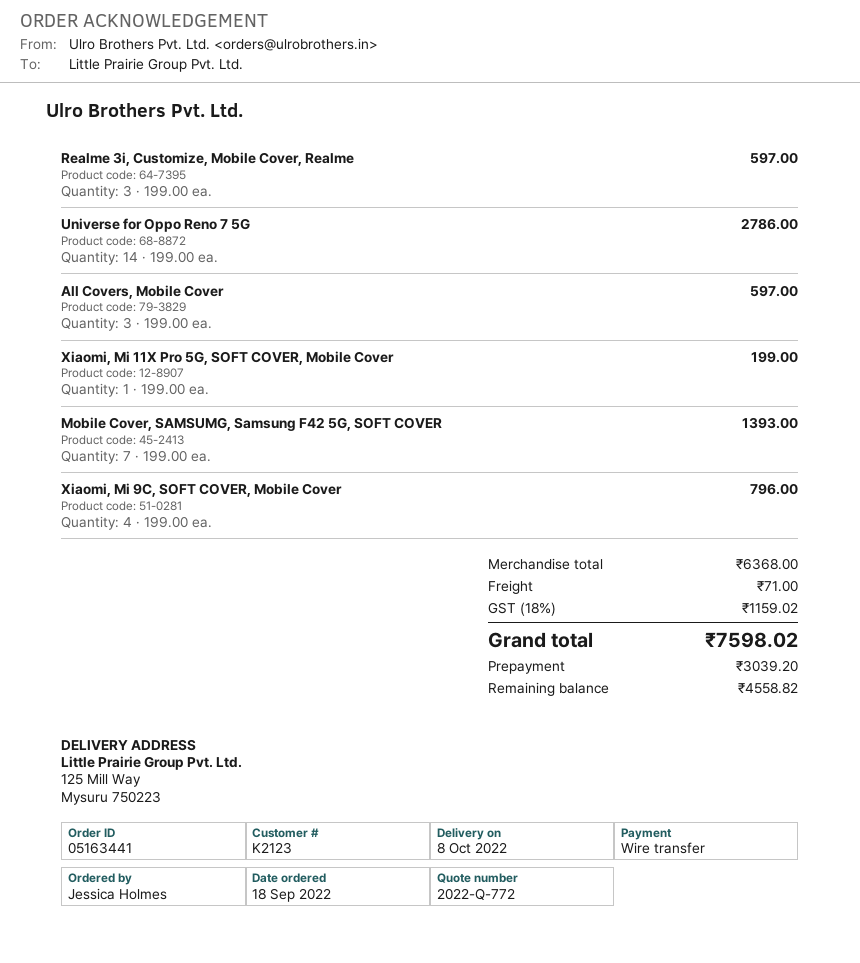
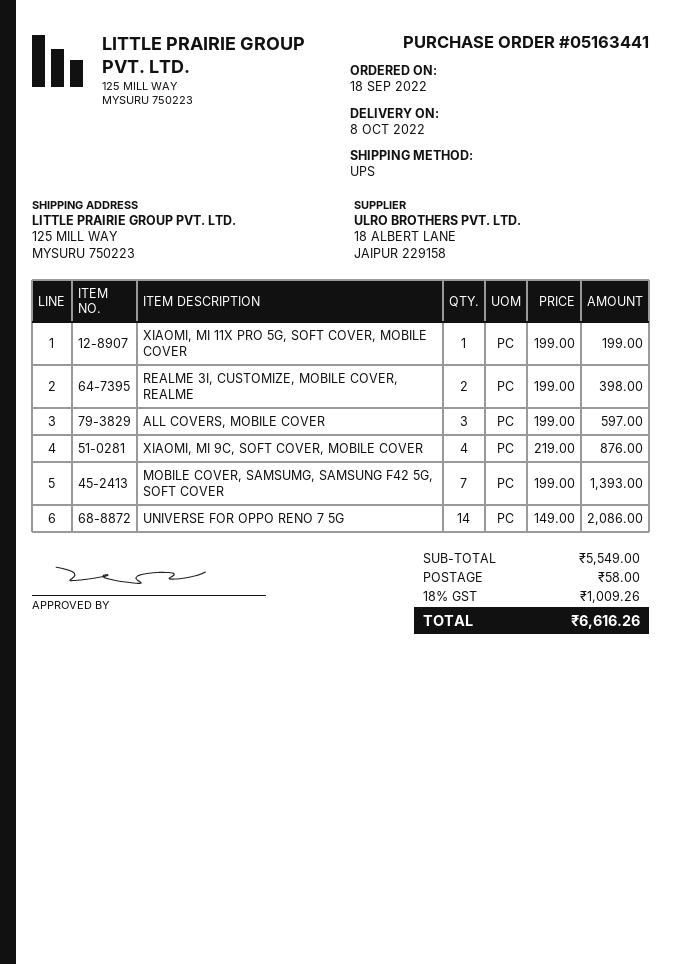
Realme 3i, Customize, Mobile Cover, Realme: 3 x 199.00 = 597.00 -> 2 x 199.00 = 398.00
Universe for Oppo Reno 7 5G: 14 x 199.00 = 2786.00 -> 14 x 149.00 = 2086.00
Xiaomi, Mi 9C, SOFT COVER, Mobile Cover: 4 x 199.00 = 796.00 -> 4 x 219.00 = 876.00
subtotal: 6368.00 -> 5549.00
shipping: 71.00 -> 58.00
tax: 18% = 1159.02 -> 18% = 1009.26
total: 7598.02 -> 6616.26

